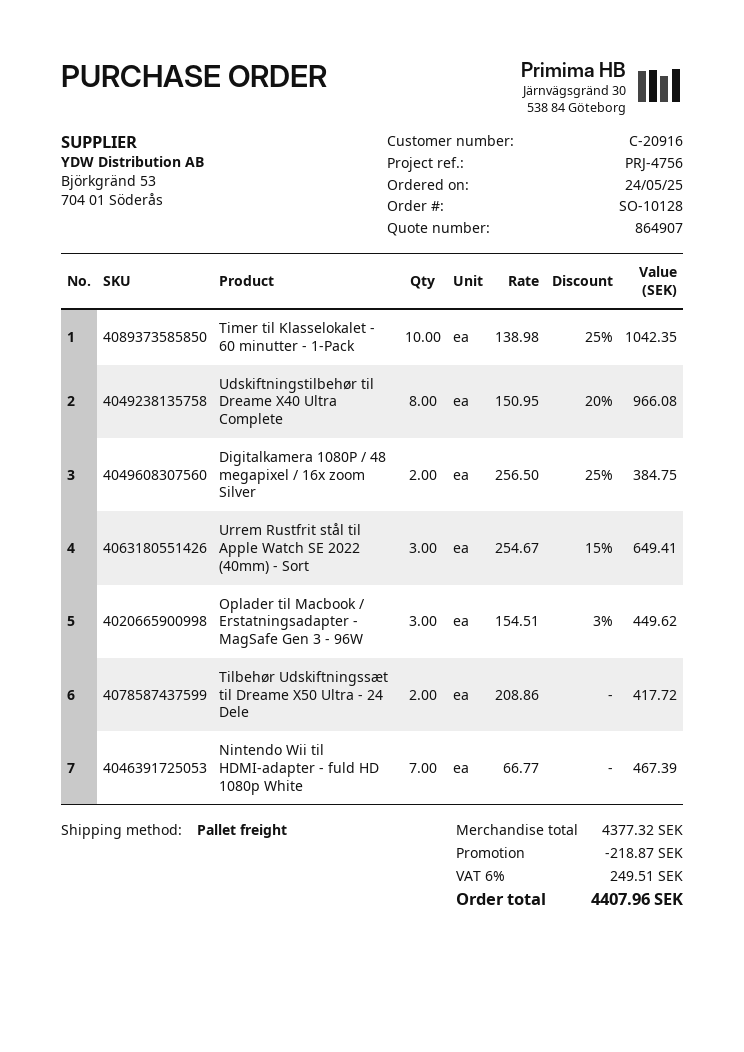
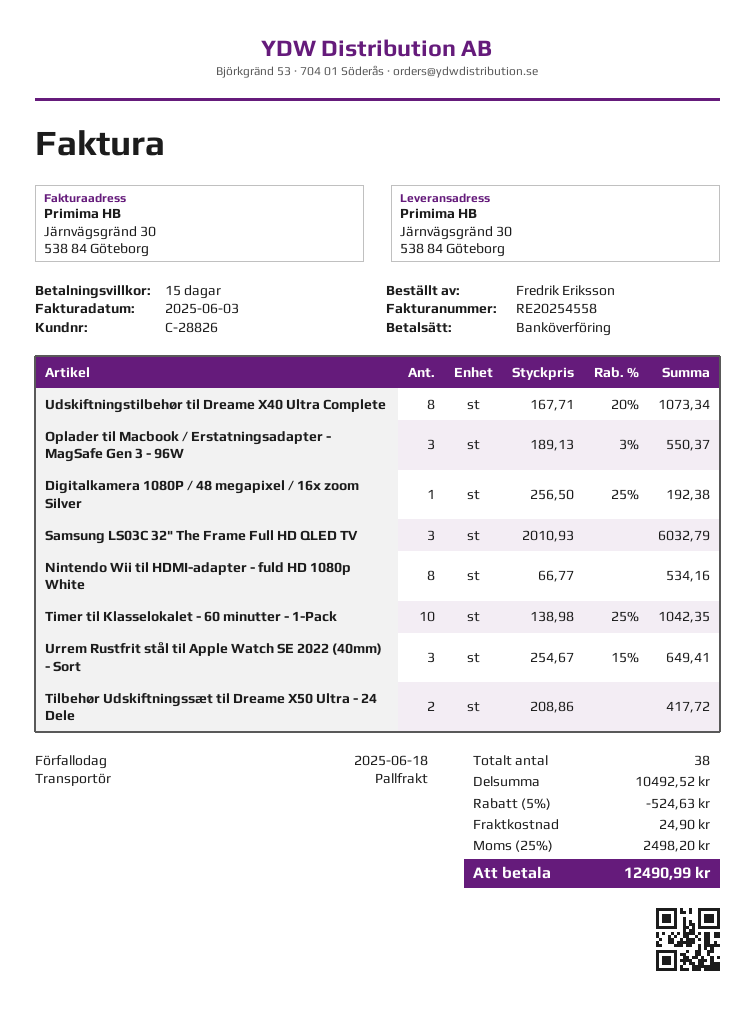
customer number: C-20916 -> C-28826
Udskiftningstilbehør til Dreame X40 Ultra Complete: 8 x 150.95 - 20% = 966.08 -> 8 x 167.71 - 20% = 1073.34
Digitalkamera 1080P / 48 megapixel / 16x zoom Silver: 2 x 256.50 - 25% = 384.75 -> 1 x 256.50 - 25% = 192.38
Oplader til Macbook / Erstatningsadapter - MagSafe Gen 3 - 96W: 3 x 154.51 - 3% = 449.62 -> 3 x 189.13 - 3% = 550.37
Nintendo Wii til HDMI-adapter - fuld HD 1080p White: 7 x 66.77 = 467.39 -> 8 x 66.77 = 534.16
Samsung LS03C 32" The Frame Full HD QLED TV: none -> 3 x 2010.93 = 6032.79
subtotal: 4377.32 -> 10492.52
discount: 218.87 -> 524.63
shipping: none -> 24.90
tax: 6% = 249.51 -> 25% = 2498.20
total: 4407.96 -> 12490.99

